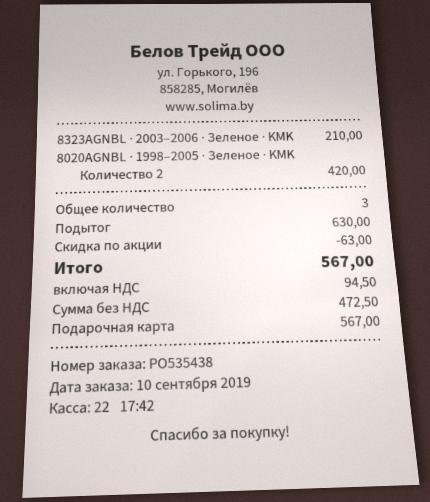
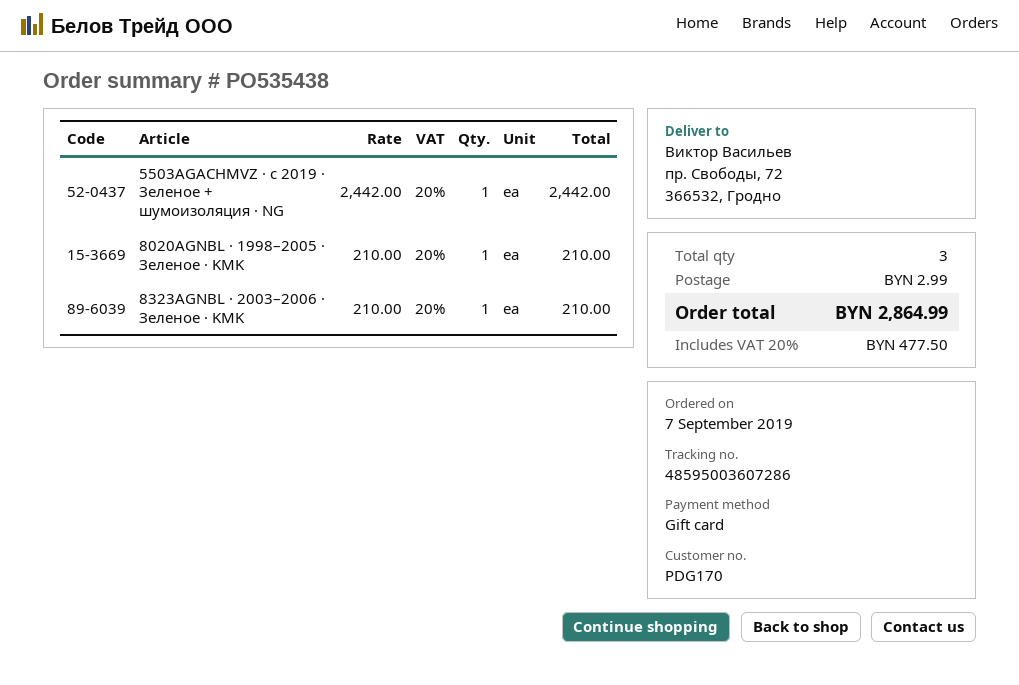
order date: 2019-09-10 -> 2019-09-07
8020AGNBL · 1998–2005 · Зеленое · KMK: 2 for 420.00 -> 1 for 210.00
5503AGACHMVZ · с 2019 · Зеленое + шумоизоляция · NG: none -> 1 for 2442.00
discount: 63.00 -> none
shipping: none -> 2.99
tax: 94.50 -> 477.50
total: 567.00 -> 2864.99

